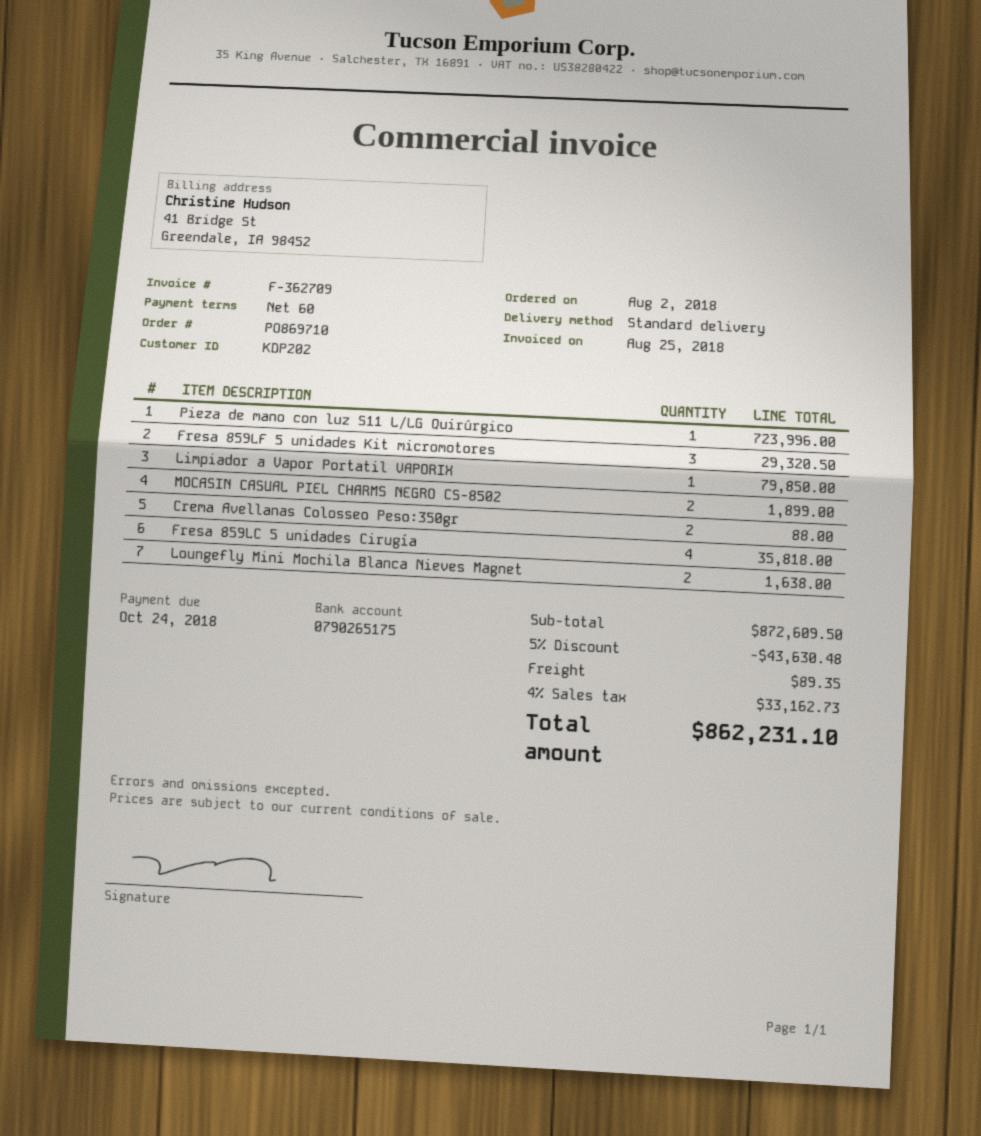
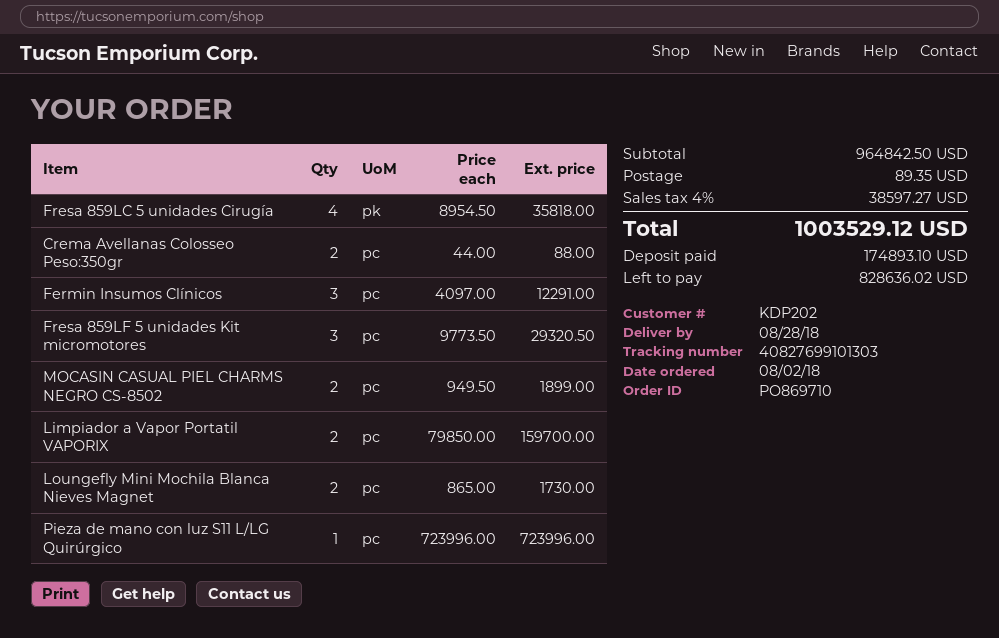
Limpiador a Vapor Portatil VAPORIX: 1 for 79850.00 -> 2 for 159700.00
Loungefly Mini Mochila Blanca Nieves Magnet: 2 for 1638.00 -> 2 for 1730.00
Fermin Insumos Clínicos: none -> 3 for 12291.00
subtotal: 872609.50 -> 964842.50
discount: 5% = 43630.48 -> none
tax: 4% = 33162.73 -> 4% = 38597.27
total: 862231.10 -> 1003529.12

